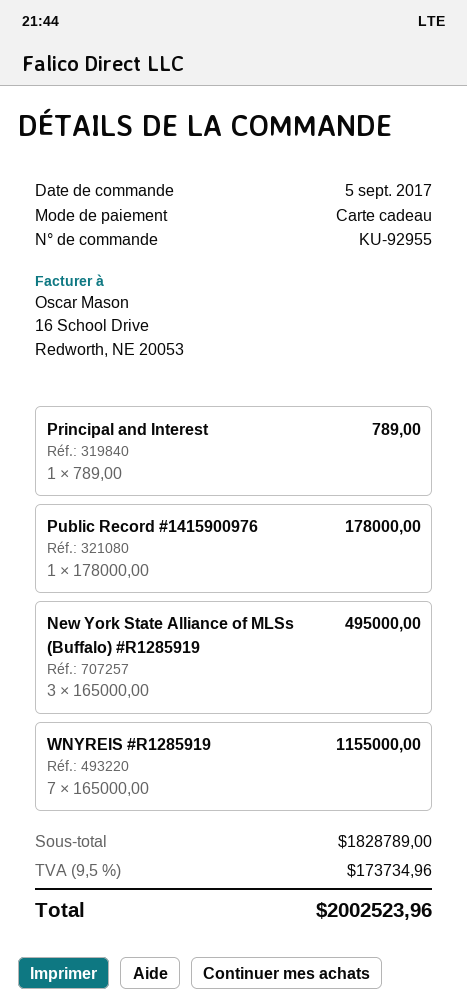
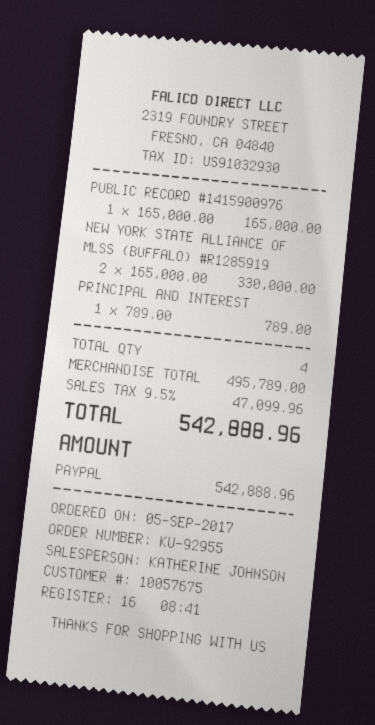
payment method: gift card -> PayPal
Public Record #1415900976: 1 x 178000.00 = 178000.00 -> 1 x 165000.00 = 165000.00
New York State Alliance of MLSs (Buffalo) #R1285919: 3 x 165000.00 = 495000.00 -> 2 x 165000.00 = 330000.00
WNYREIS #R1285919: 7 x 165000.00 = 1155000.00 -> none
subtotal: 1828789.00 -> 495789.00
tax: 9.5% = 173734.96 -> 9.5% = 47099.96
total: 2002523.96 -> 542888.96

